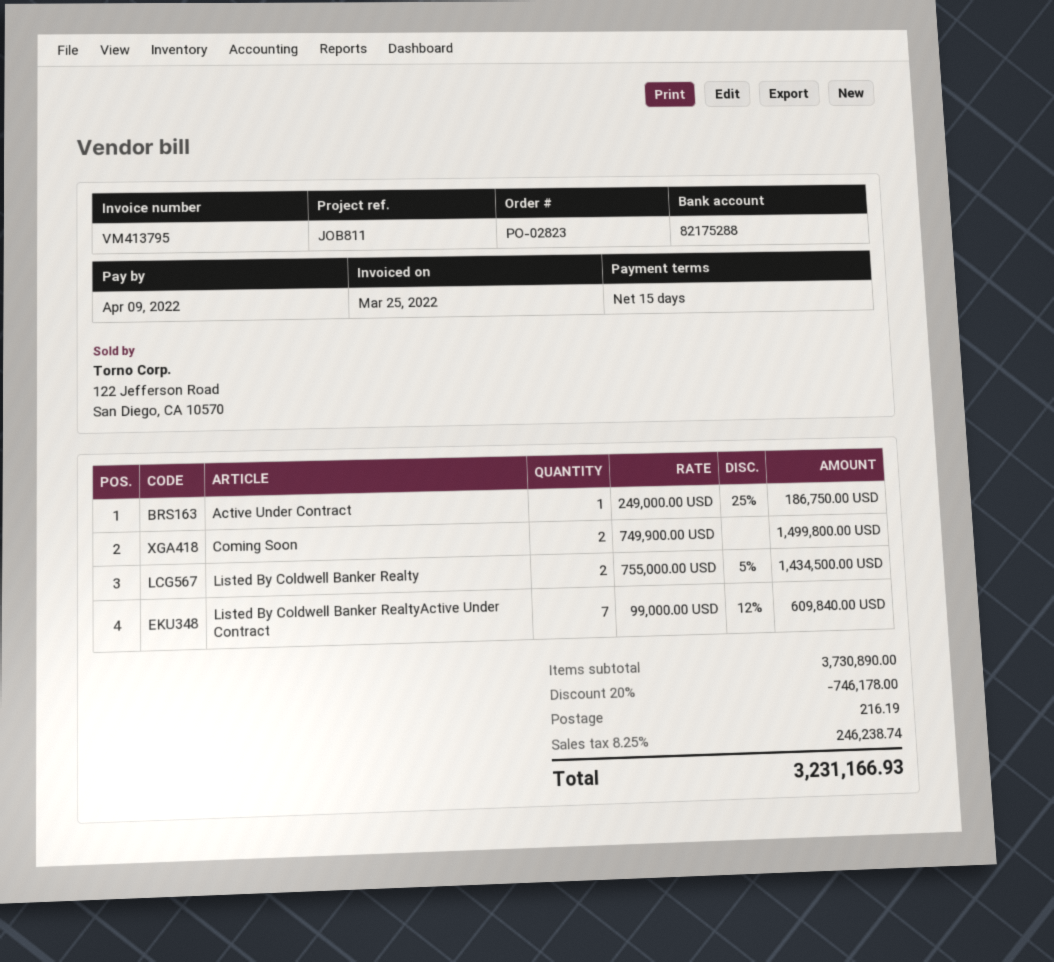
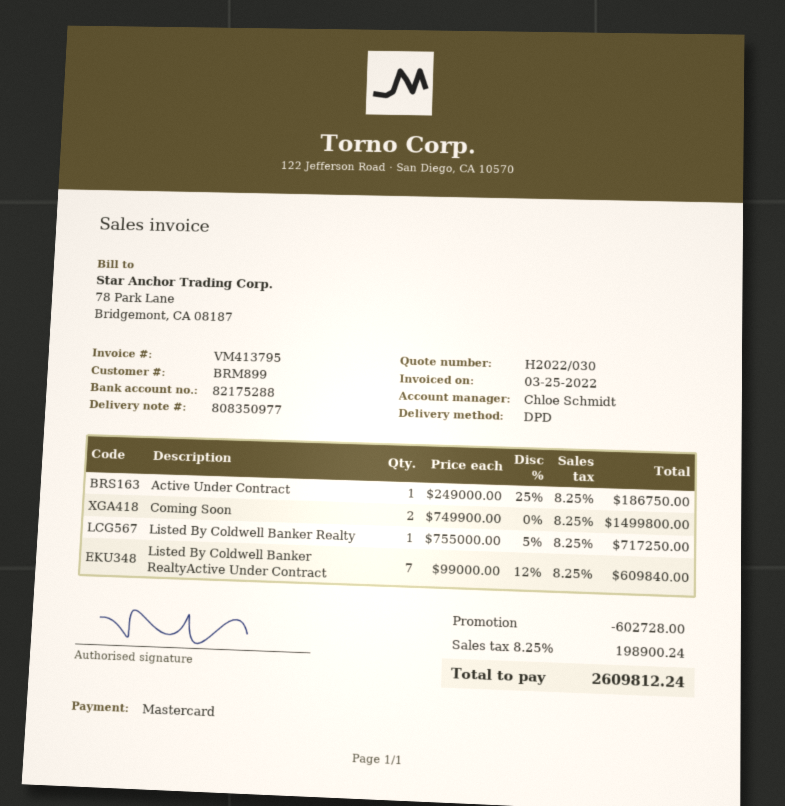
Listed By Coldwell Banker Realty: 2 x 755000.00 - 5% = 1434500.00 -> 1 x 755000.00 - 5% = 717250.00
discount: 746178.00 -> 602728.00
shipping: 216.19 -> none
tax: 8.25% = 246238.74 -> 8.25% = 198900.24
total: 3231166.93 -> 2609812.24

